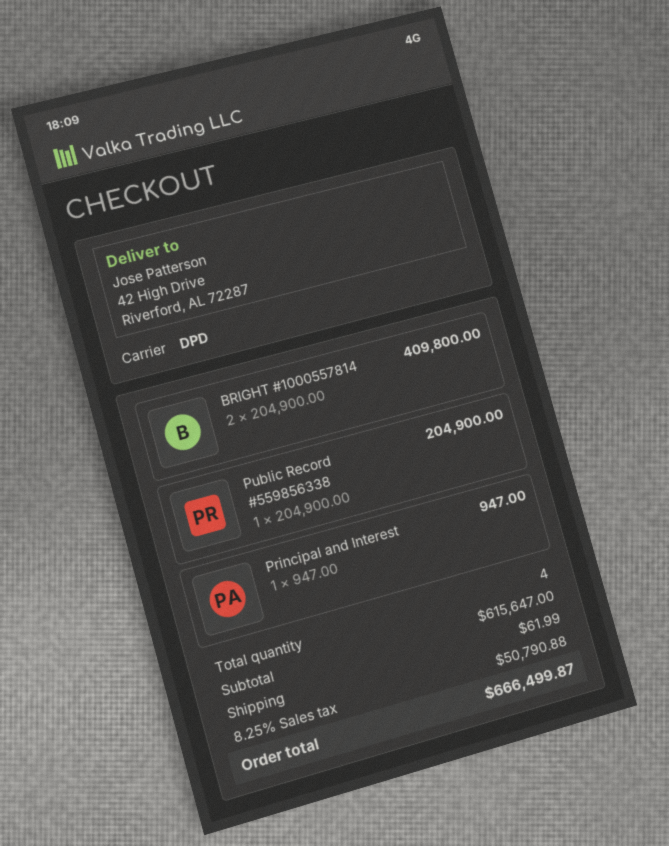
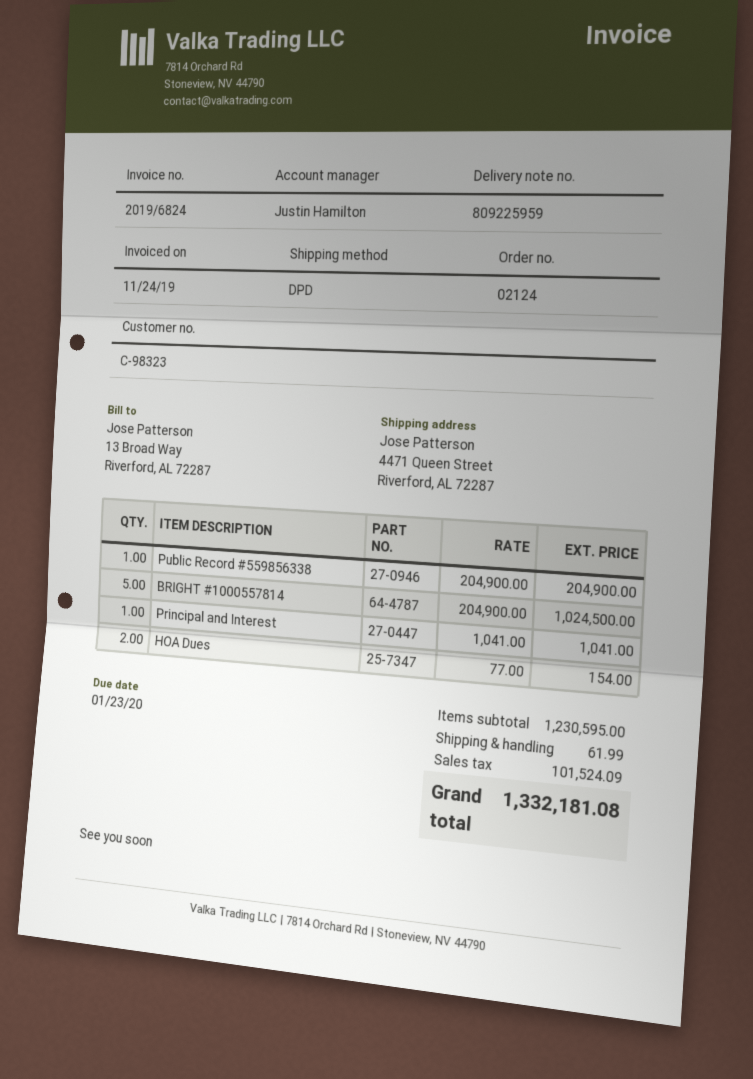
ship to: 42 High Drive, Riverford, AL 72287 -> 4471 Queen Street, Riverford, AL 72287
BRIGHT #1000557814: 2 x 204900.00 = 409800.00 -> 5 x 204900.00 = 1024500.00
Principal and Interest: 1 x 947.00 = 947.00 -> 1 x 1041.00 = 1041.00
HOA Dues: none -> 2 x 77.00 = 154.00
subtotal: 615647.00 -> 1230595.00
tax: 50790.88 -> 101524.09
total: 666499.87 -> 1332181.08

